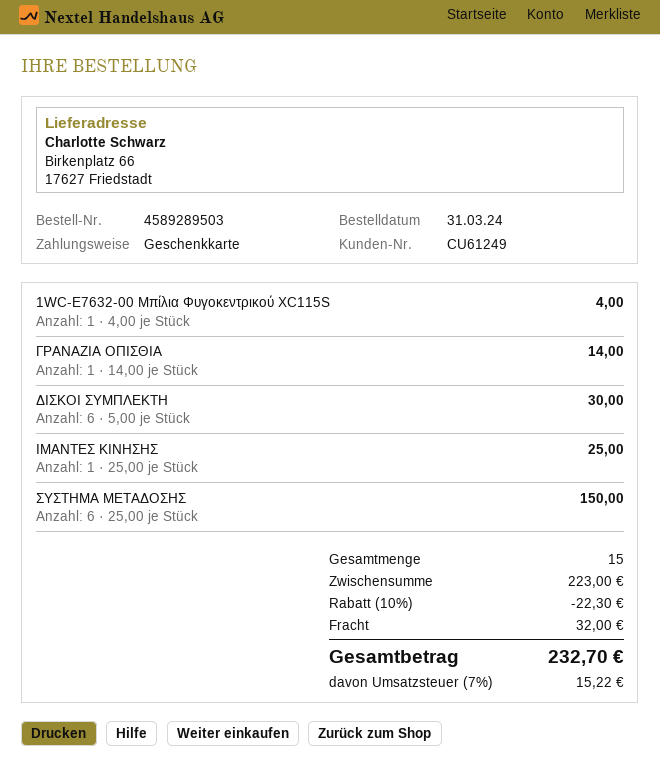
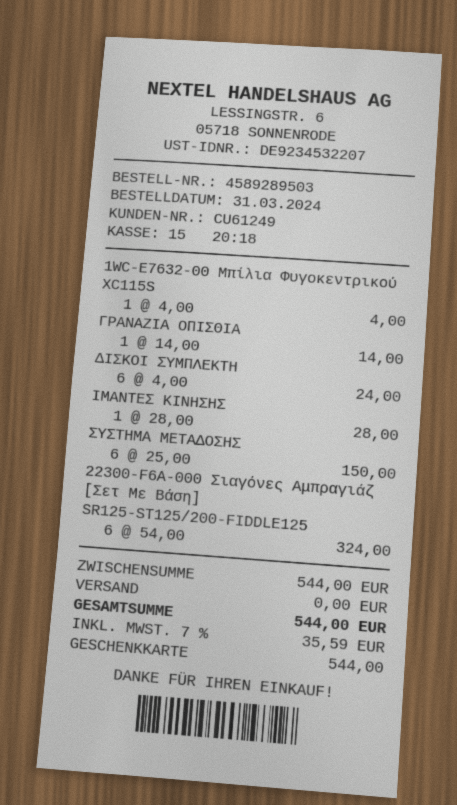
ΔΙΣΚΟΙ ΣΥΜΠΛΕΚΤΗ: 6 x 5.00 = 30.00 -> 6 x 4.00 = 24.00
ΙΜΑΝΤΕΣ ΚΙΝΗΣΗΣ: 1 x 25.00 = 25.00 -> 1 x 28.00 = 28.00
22300-F6A-000 Σιαγόνες Αμπραγιάζ [Σετ Με Βάση] SR125-ST125/200-FIDDLE125: none -> 6 x 54.00 = 324.00
subtotal: 223.00 -> 544.00
discount: 10% = 22.30 -> none
shipping: 32.00 -> 0.00
tax: 7% = 15.22 -> 7% = 35.59
total: 232.70 -> 544.00

